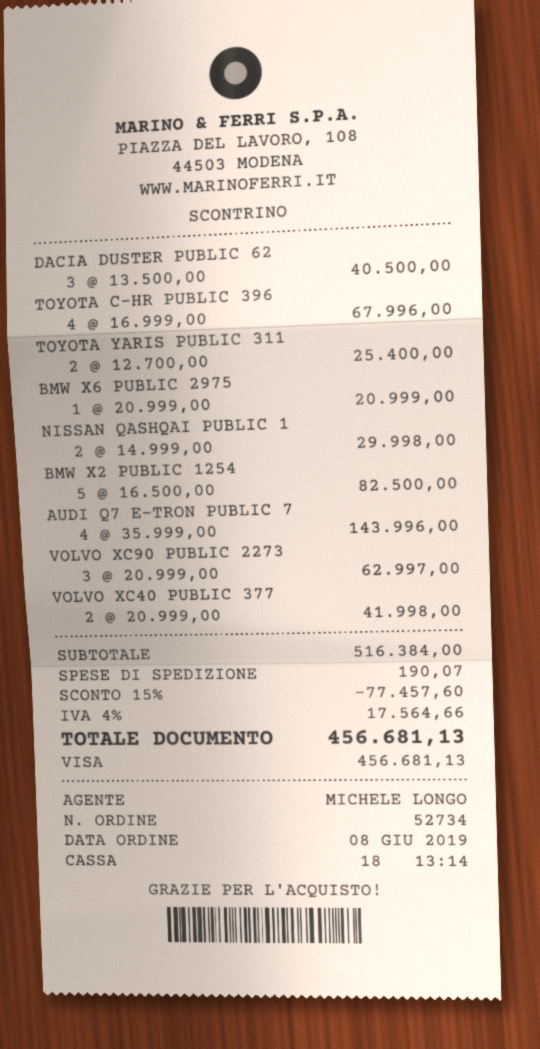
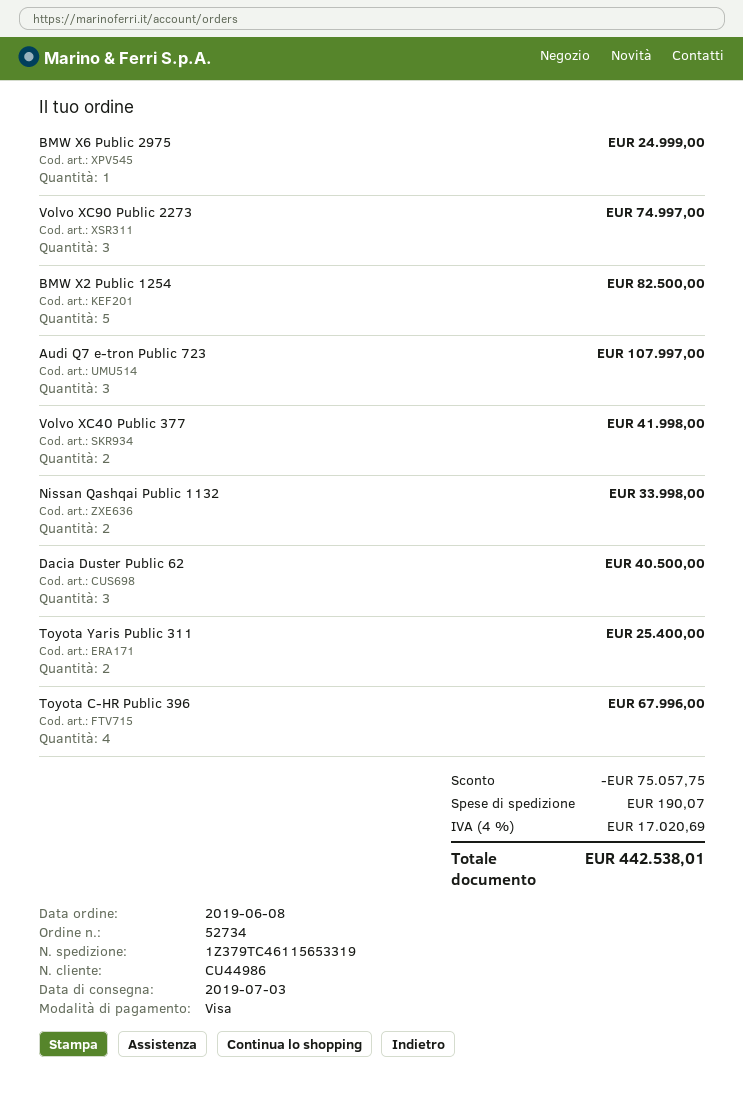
BMW X6 PUBLIC 2975: 1 for 20999.00 -> 1 for 24999.00
NISSAN QASHQAI PUBLIC 1: 2 for 29998.00 -> 2 for 33998.00
AUDI Q7 E-TRON PUBLIC 7: 4 for 143996.00 -> 3 for 107997.00
VOLVO XC90 PUBLIC 2273: 3 for 62997.00 -> 3 for 74997.00
discount: 77457.60 -> 75057.75
tax: 4% = 17564.66 -> 4% = 17020.69
total: 456681.13 -> 442538.01

